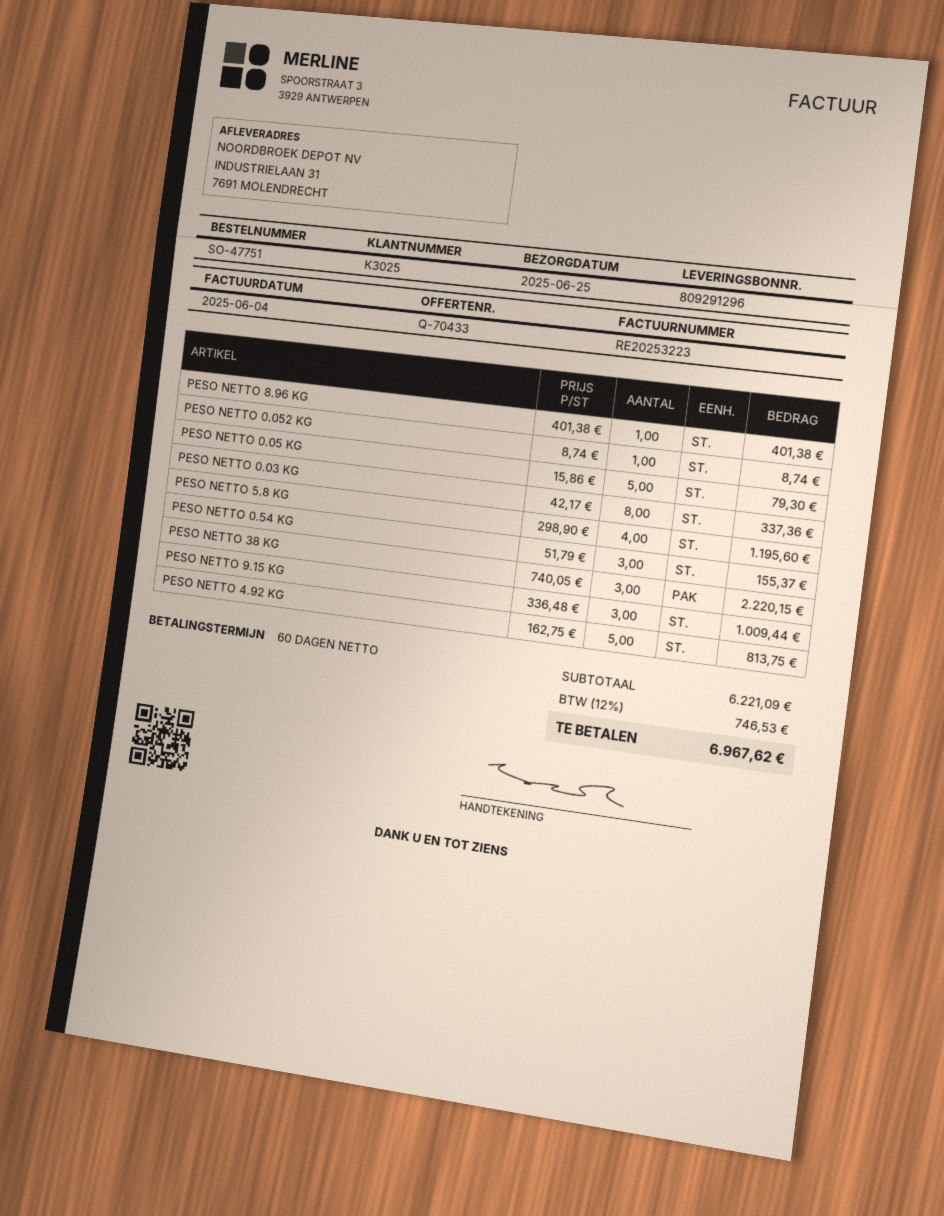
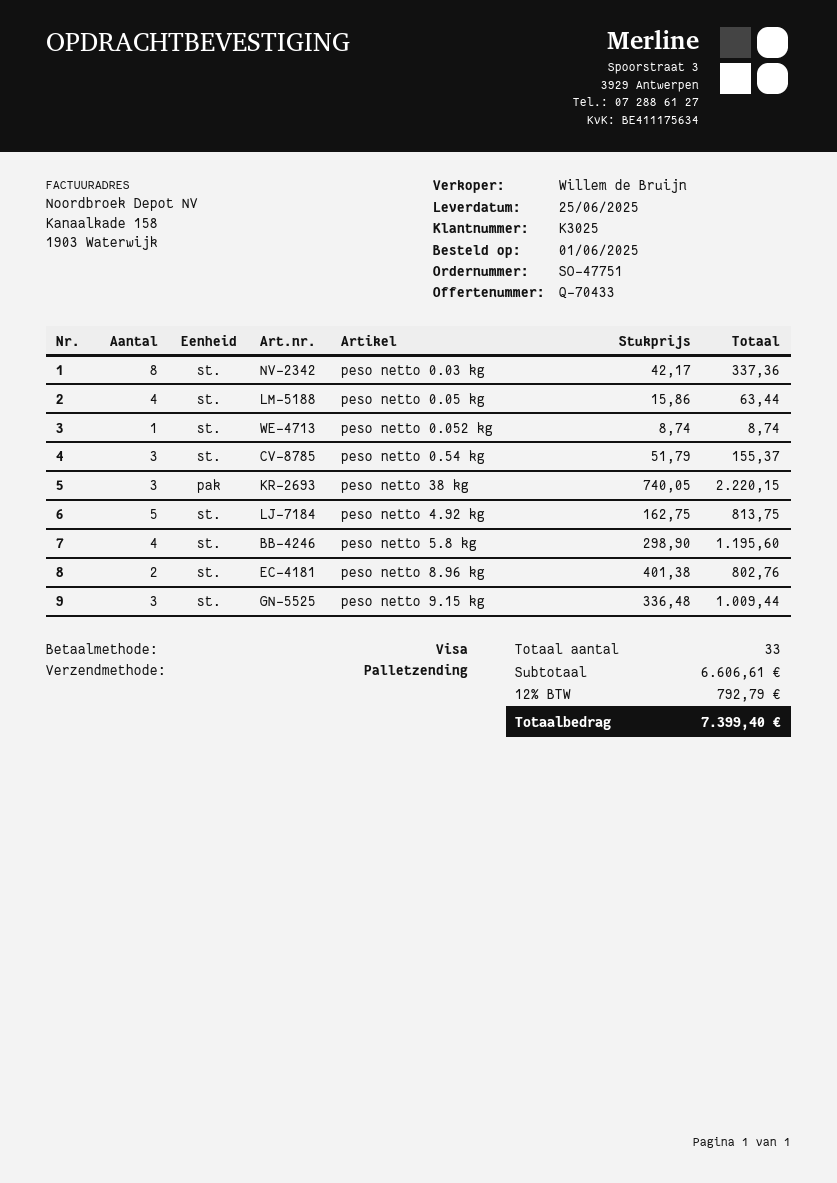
PESO NETTO 8.96 KG: 1 x 401.38 = 401.38 -> 2 x 401.38 = 802.76
PESO NETTO 0.05 KG: 5 x 15.86 = 79.30 -> 4 x 15.86 = 63.44
subtotal: 6221.09 -> 6606.61
tax: 12% = 746.53 -> 12% = 792.79
total: 6967.62 -> 7399.40

